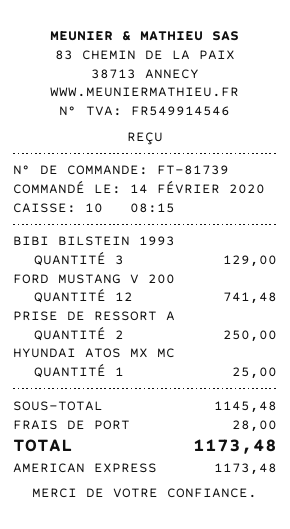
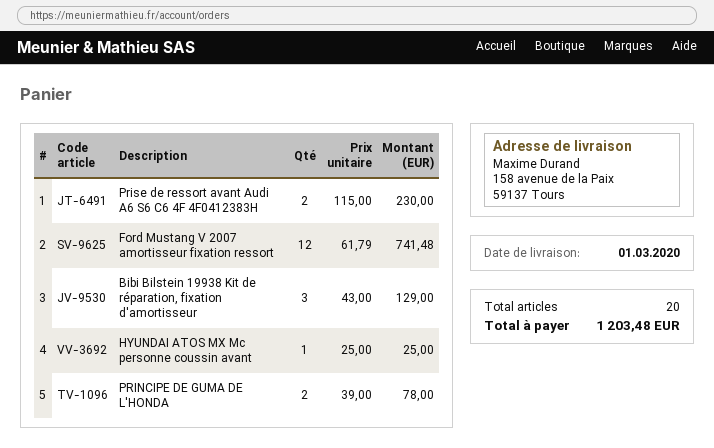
PRISE DE RESSORT A: 2 for 250.00 -> 2 for 230.00
PRINCIPE DE GUMA DE L'HONDA: none -> 2 for 78.00
shipping: 28.00 -> none
total: 1173.48 -> 1203.48

